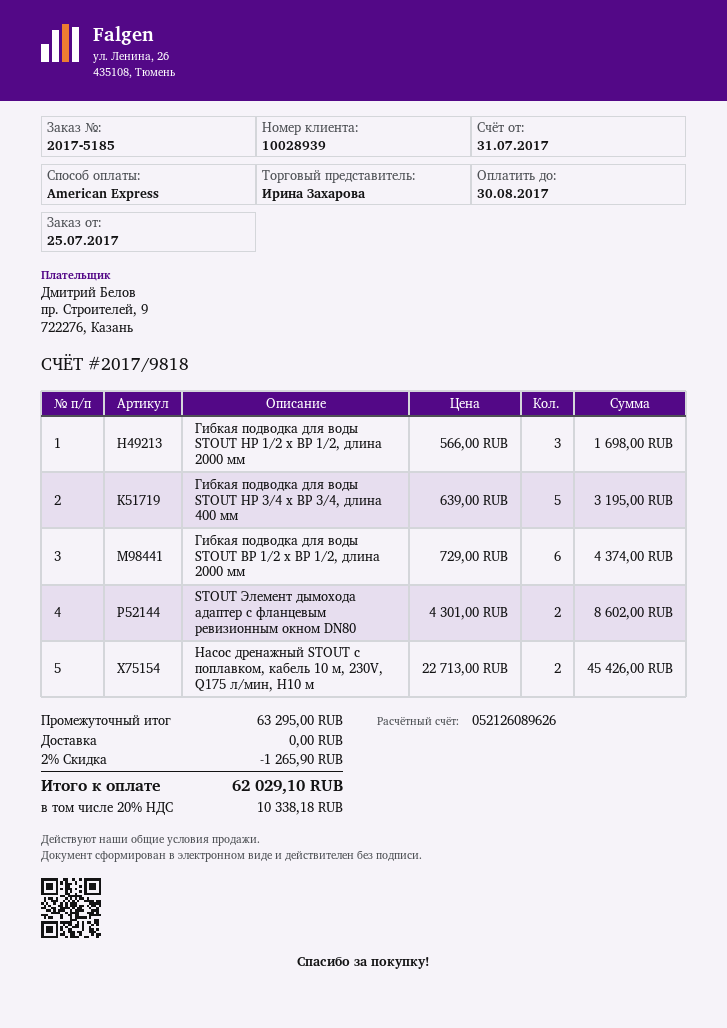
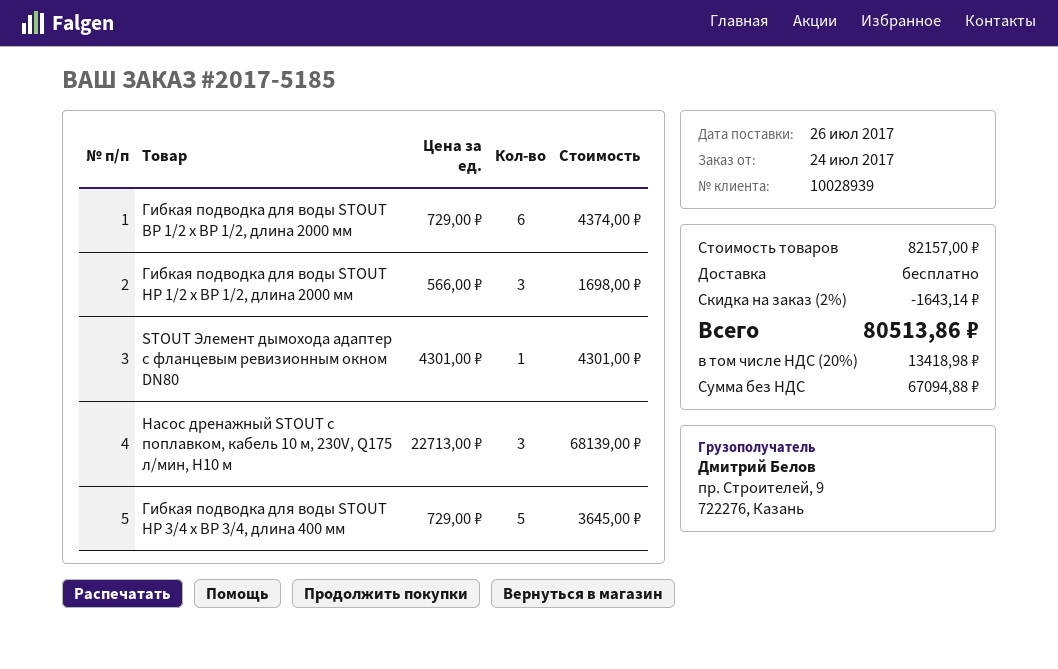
order date: 2017-07-25 -> 2017-07-24
Гибкая подводка для воды STOUT НР 3/4 х ВР 3/4, длина 400 мм: 5 x 639.00 = 3195.00 -> 5 x 729.00 = 3645.00
STOUT Элемент дымохода адаптер с фланцевым ревизионным окном DN80: 2 x 4301.00 = 8602.00 -> 1 x 4301.00 = 4301.00
Насос дренажный STOUT с поплавком, кабель 10 м, 230V, Q175 л/мин, H10 м: 2 x 22713.00 = 45426.00 -> 3 x 22713.00 = 68139.00
subtotal: 63295.00 -> 82157.00
discount: 2% = 1265.90 -> 2% = 1643.14
tax: 20% = 10338.18 -> 20% = 13418.98
total: 62029.10 -> 80513.86

